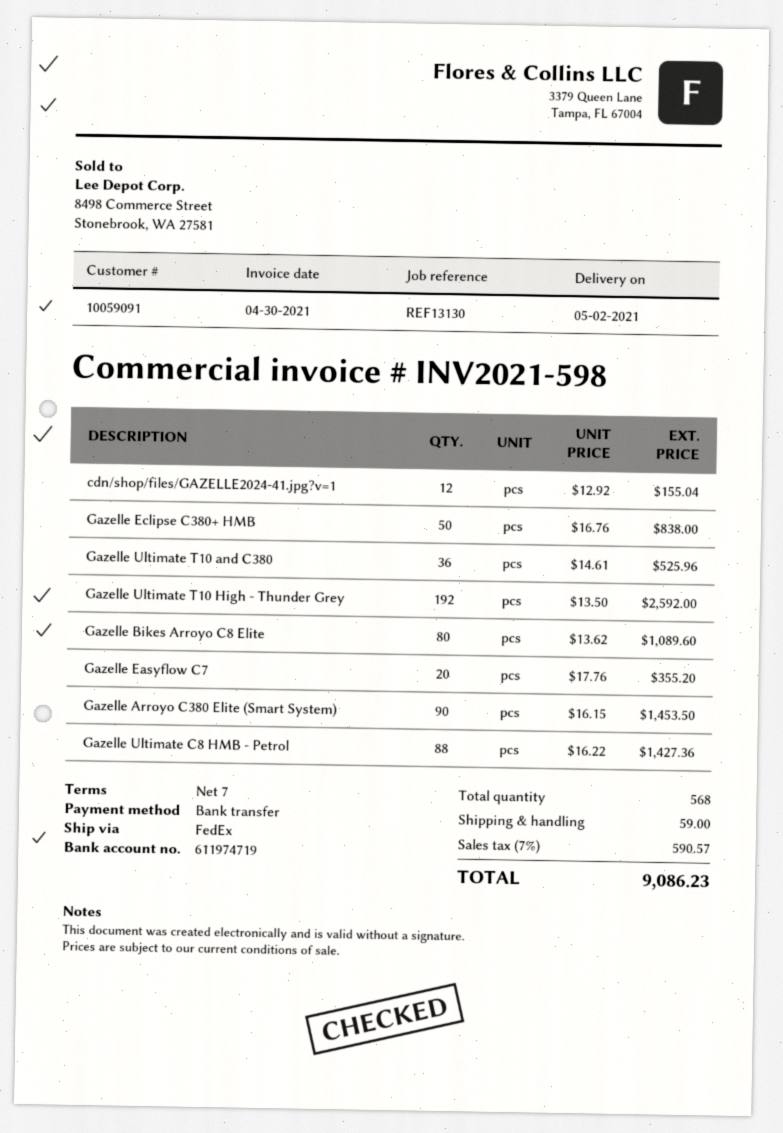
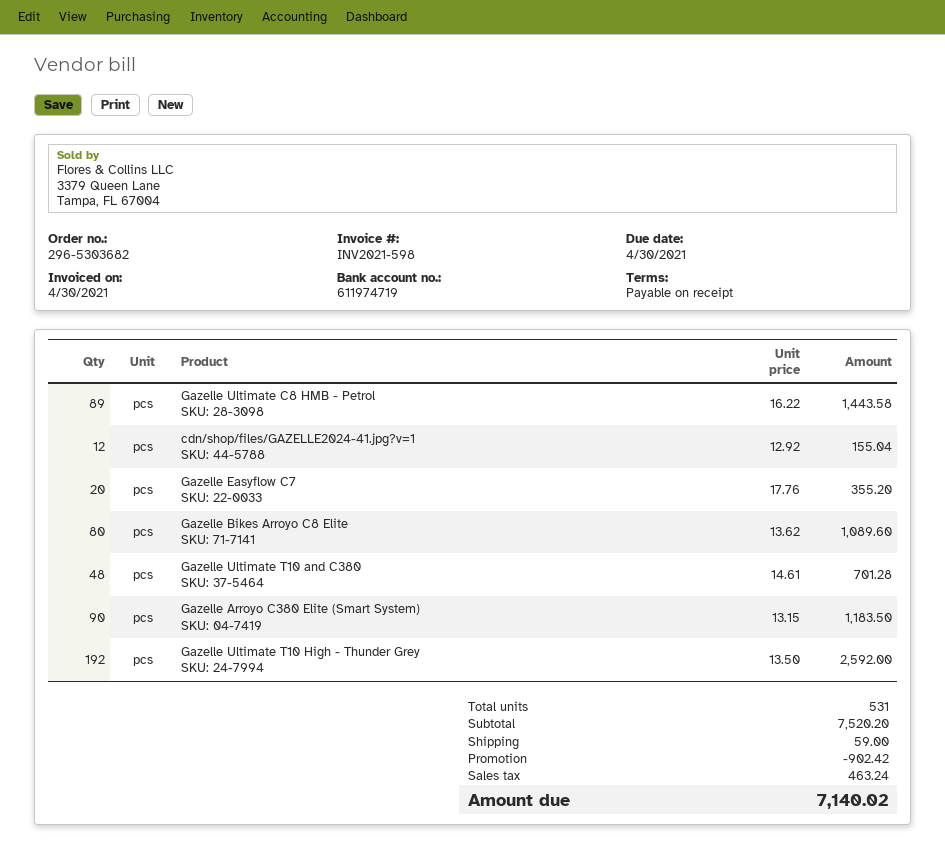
payment terms: 7 days -> on receipt
Gazelle Eclipse C380+ HMB: 50 x 16.76 = 838.00 -> none
Gazelle Ultimate T10 and C380: 36 x 14.61 = 525.96 -> 48 x 14.61 = 701.28
Gazelle Arroyo C380 Elite (Smart System): 90 x 16.15 = 1453.50 -> 90 x 13.15 = 1183.50
Gazelle Ultimate C8 HMB - Petrol: 88 x 16.22 = 1427.36 -> 89 x 16.22 = 1443.58
total quantity: 568 -> 531
discount: none -> 902.42
tax: 590.57 -> 463.24
total: 9086.23 -> 7140.02

